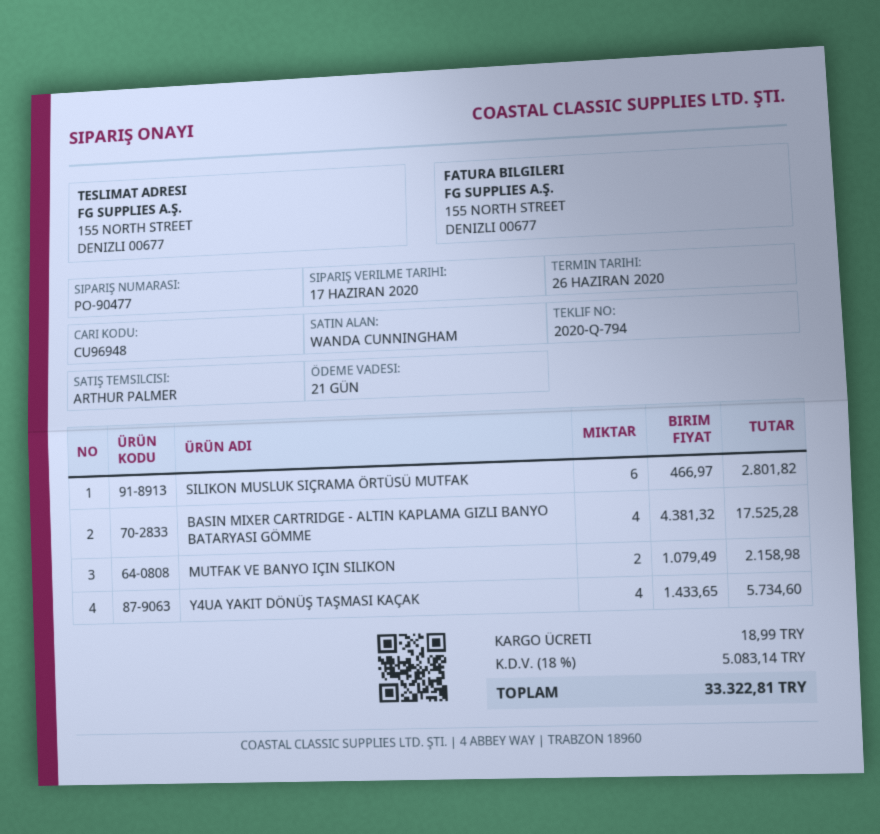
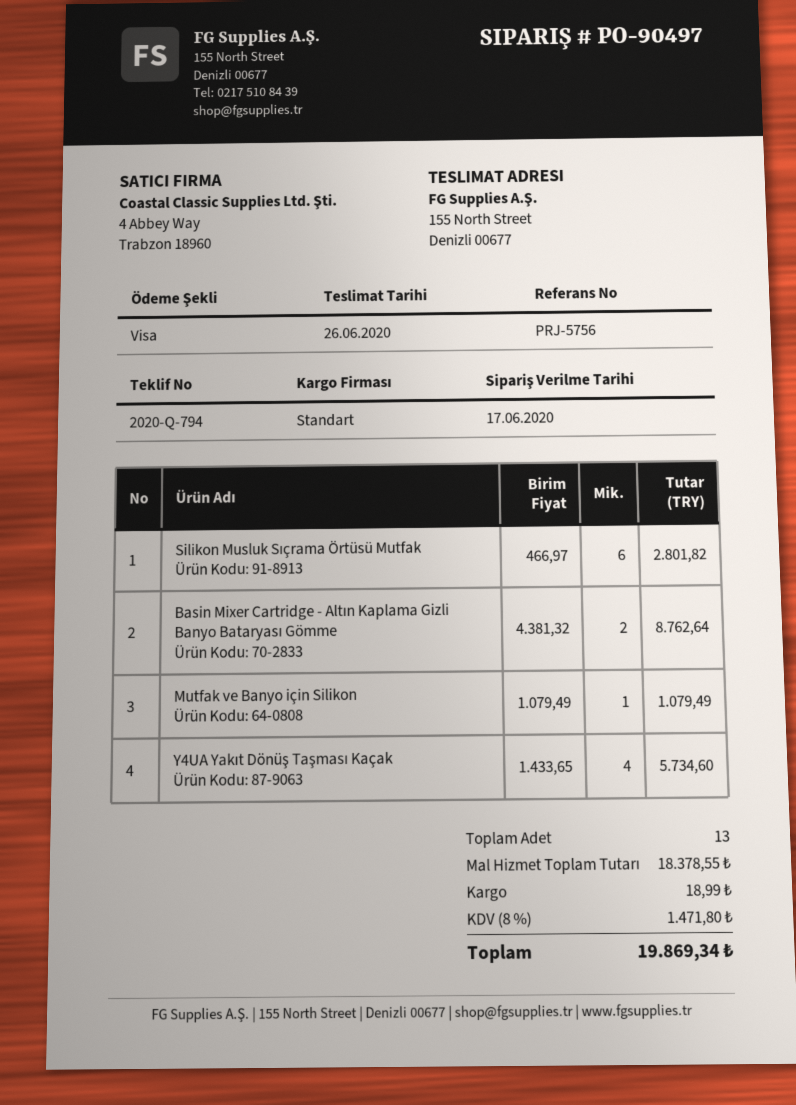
order number: PO-90477 -> PO-90497
BASIN MIXER CARTRIDGE - ALTIN KAPLAMA GIZLI BANYO BATARYASI GÖMME: 4 x 4381.32 = 17525.28 -> 2 x 4381.32 = 8762.64
MUTFAK VE BANYO IÇIN SILIKON: 2 x 1079.49 = 2158.98 -> 1 x 1079.49 = 1079.49
tax: 18% = 5083.14 -> 8% = 1471.80
total: 33322.81 -> 19869.34

